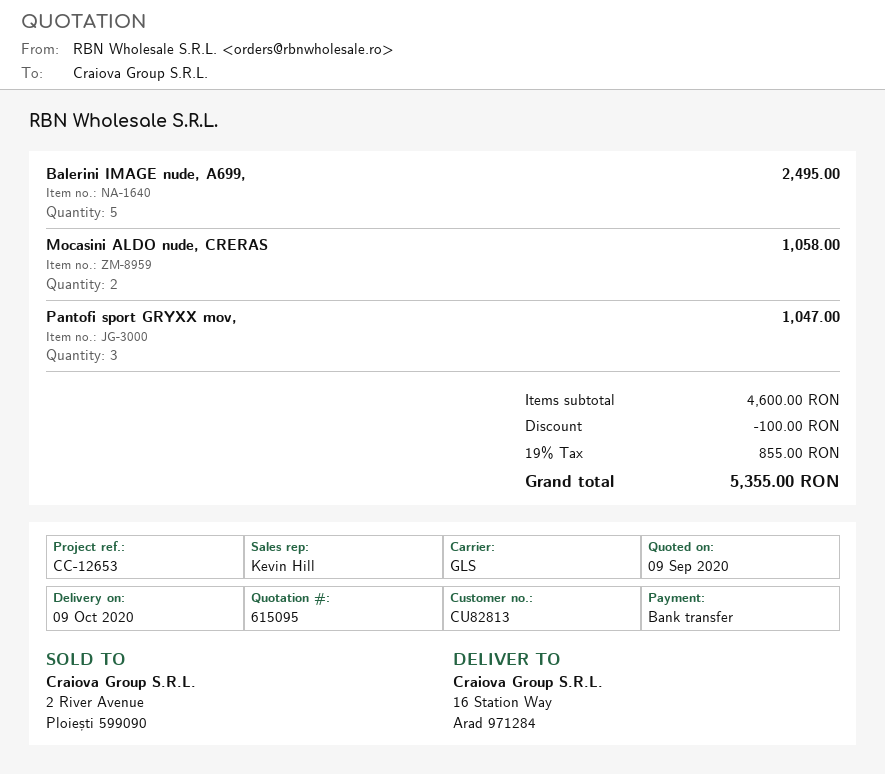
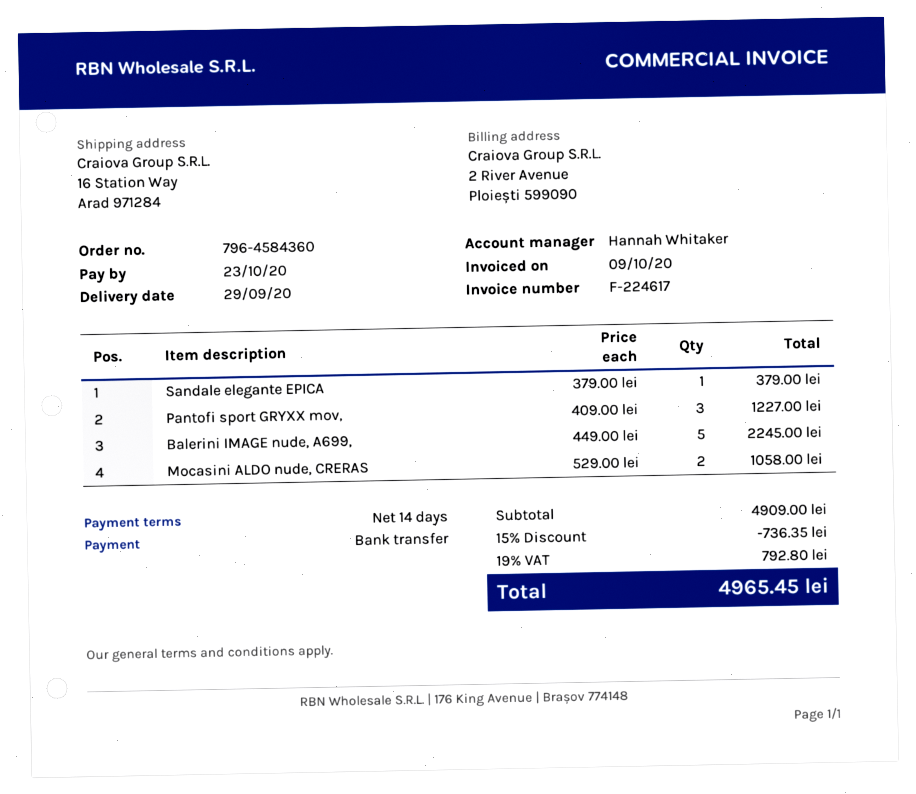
delivery date: 2020-10-09 -> 2020-09-29
sales rep: Kevin Hill -> Hannah Whitaker
Balerini IMAGE nude, A699,: 5 for 2495.00 -> 5 for 2245.00
Pantofi sport GRYXX mov,: 3 for 1047.00 -> 3 for 1227.00
Sandale elegante EPICA: none -> 1 for 379.00
subtotal: 4600.00 -> 4909.00
discount: 100.00 -> 736.35
tax: 19% = 855.00 -> 19% = 792.80
total: 5355.00 -> 4965.45

